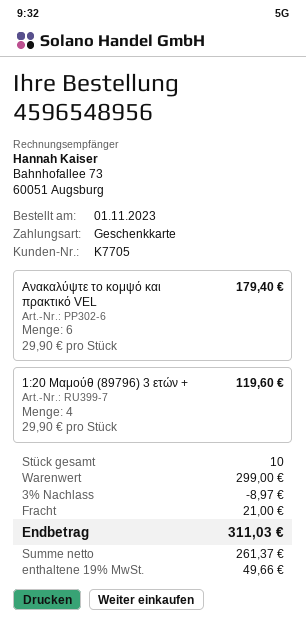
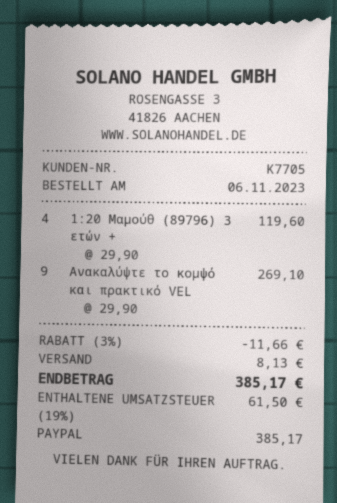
order date: 2023-11-01 -> 2023-11-06
payment method: gift card -> PayPal
Ανακαλύψτε το κομψό και πρακτικό VEL: 6 x 29.90 = 179.40 -> 9 x 29.90 = 269.10
discount: 3% = 8.97 -> 3% = 11.66
shipping: 21.00 -> 8.13
tax: 19% = 49.66 -> 19% = 61.50
total: 311.03 -> 385.17

